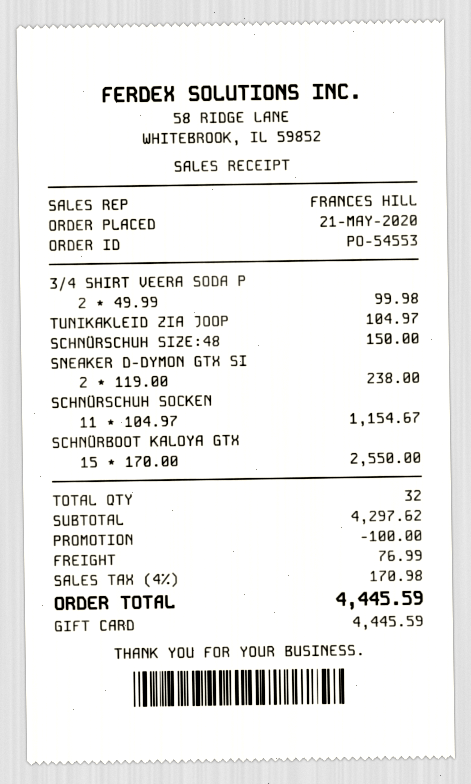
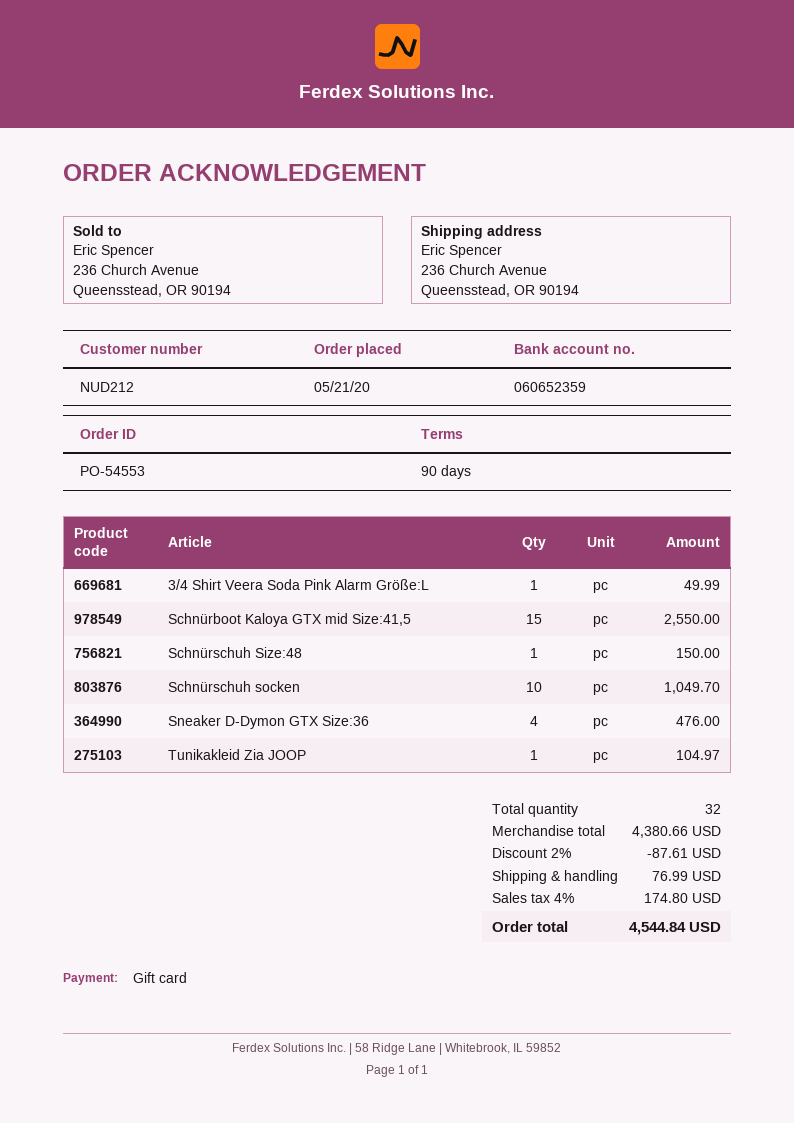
3/4 SHIRT VEERA SODA P: 2 for 99.98 -> 1 for 49.99
SNEAKER D-DYMON GTX SI: 2 for 238.00 -> 4 for 476.00
SCHNÜRSCHUH SOCKEN: 11 for 1154.67 -> 10 for 1049.70
subtotal: 4297.62 -> 4380.66
discount: 100.00 -> 87.61
tax: 4% = 170.98 -> 4% = 174.80
total: 4445.59 -> 4544.84

